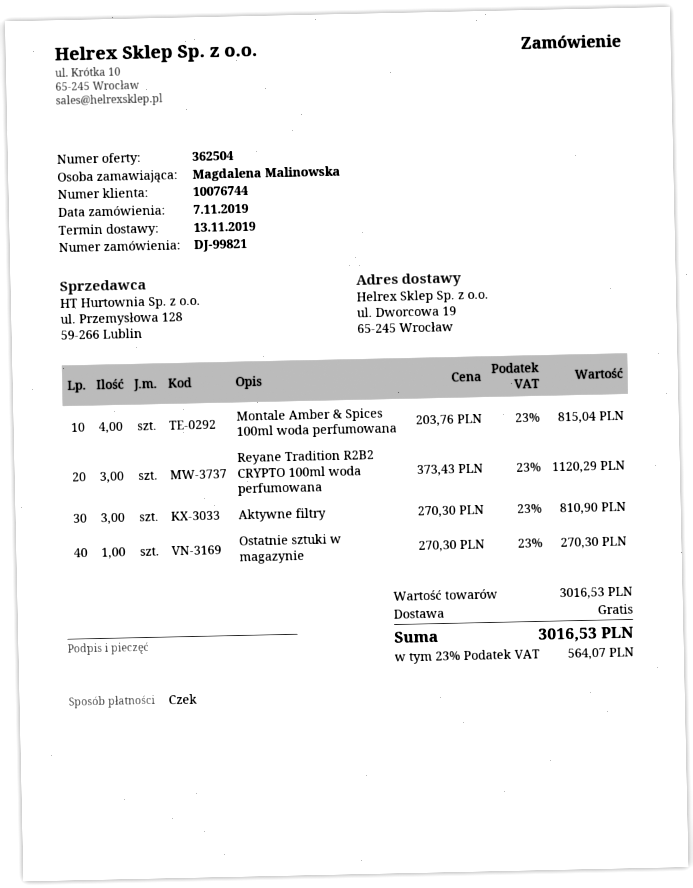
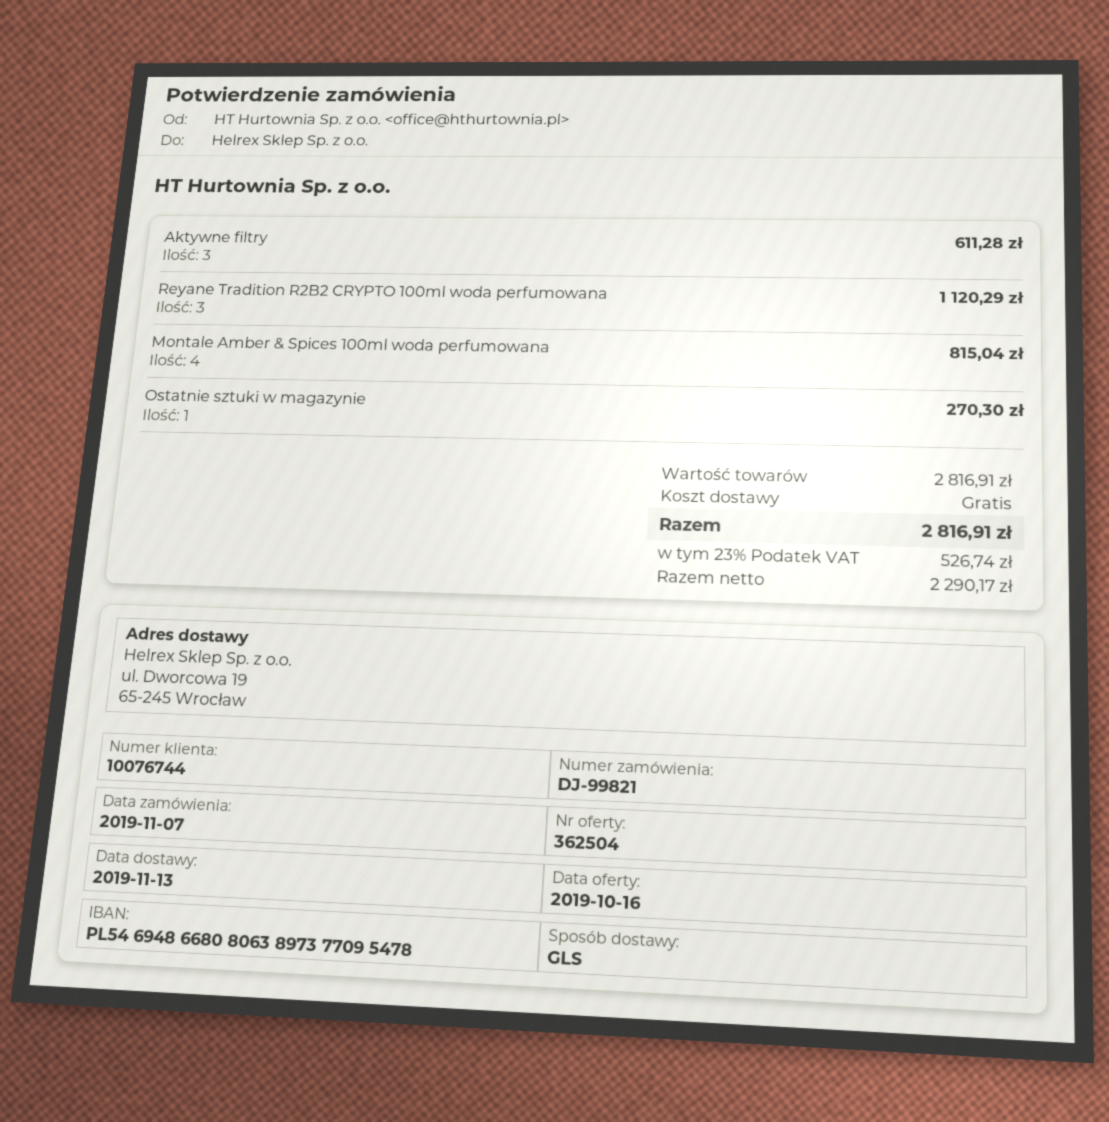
Aktywne filtry: 3 for 810.90 -> 3 for 611.28
subtotal: 3016.53 -> 2816.91
tax: 23% = 564.07 -> 23% = 526.74
total: 3016.53 -> 2816.91

